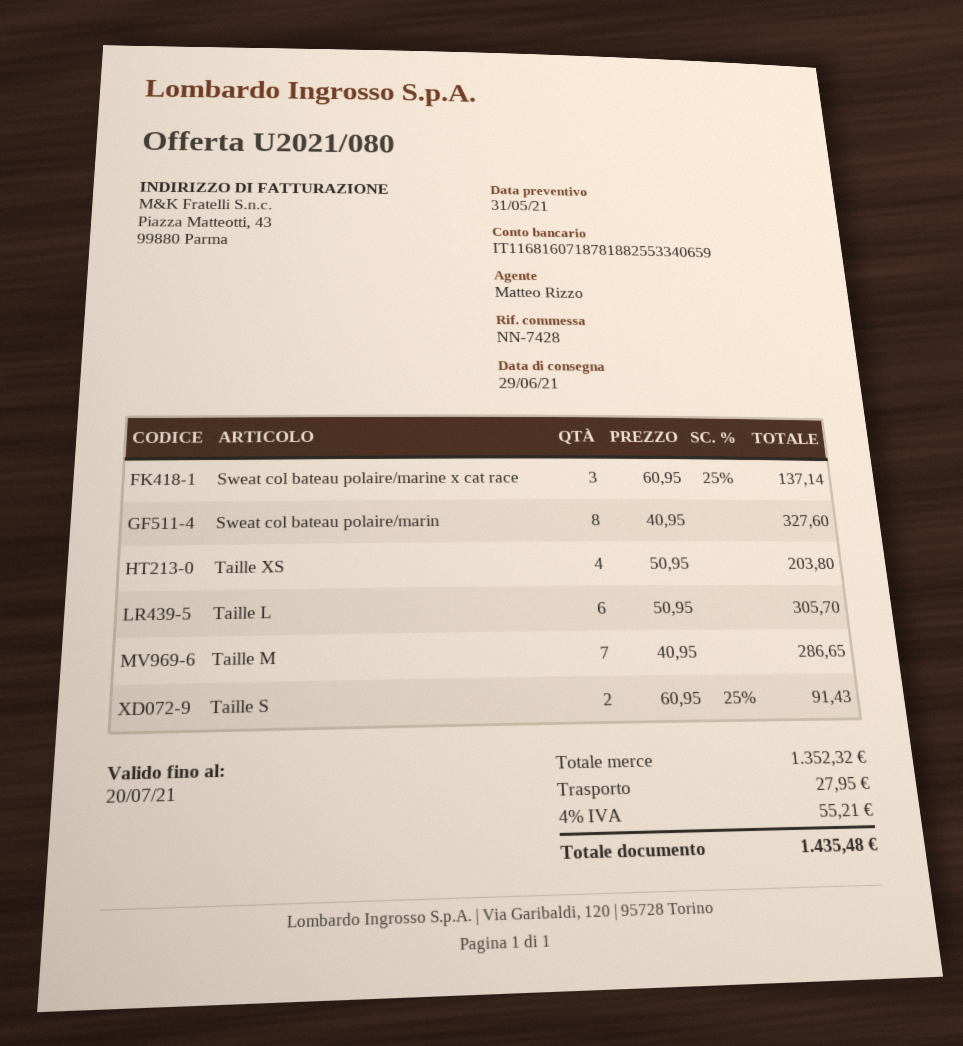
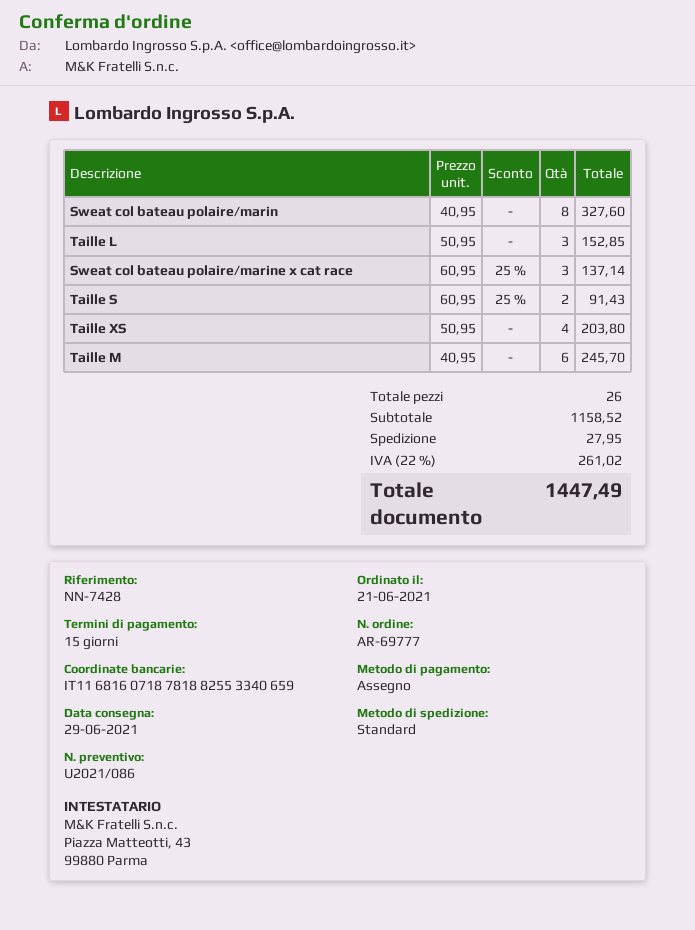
quote number: U2021/080 -> U2021/086
Taille L: 6 x 50.95 = 305.70 -> 3 x 50.95 = 152.85
Taille M: 7 x 40.95 = 286.65 -> 6 x 40.95 = 245.70
subtotal: 1352.32 -> 1158.52
tax: 4% = 55.21 -> 22% = 261.02
total: 1435.48 -> 1447.49

